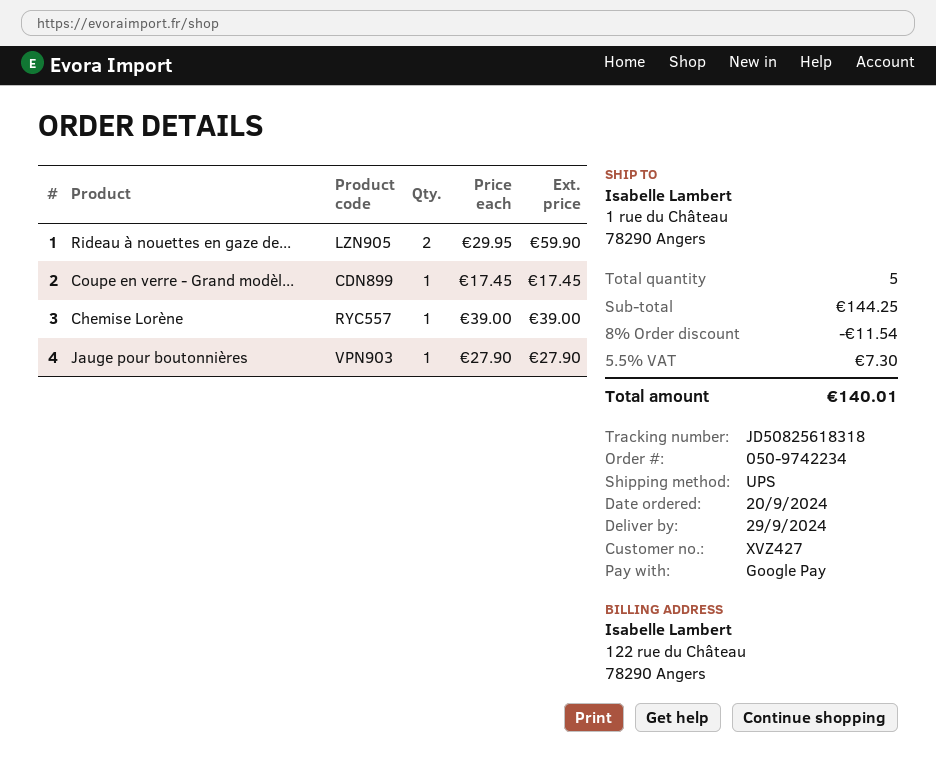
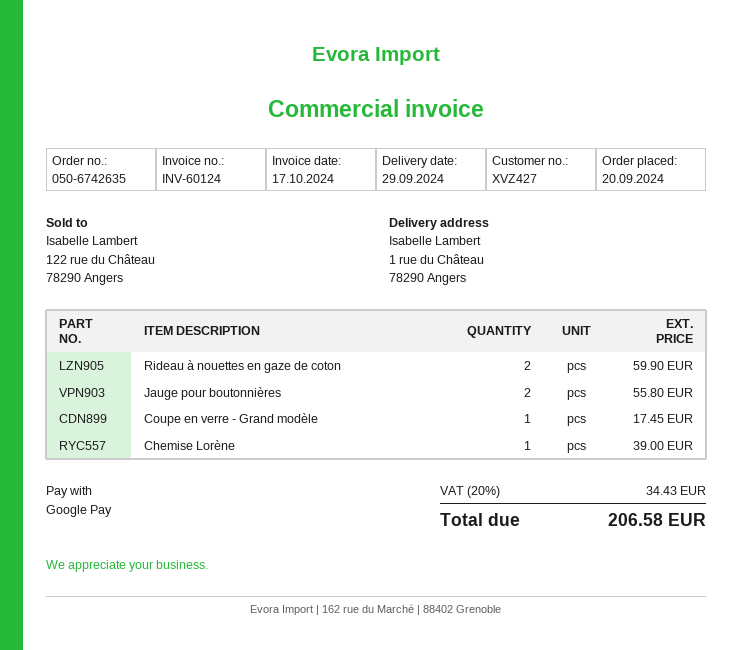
order number: 050-9742234 -> 050-6742635
Jauge pour boutonnières: 1 for 27.90 -> 2 for 55.80
discount: 8% = 11.54 -> none
tax: 5.5% = 7.30 -> 20% = 34.43
total: 140.01 -> 206.58

